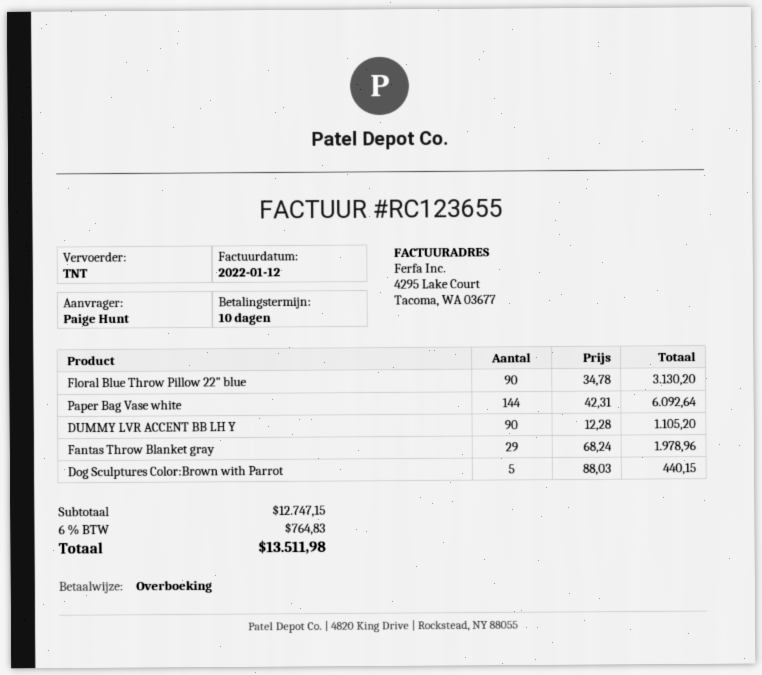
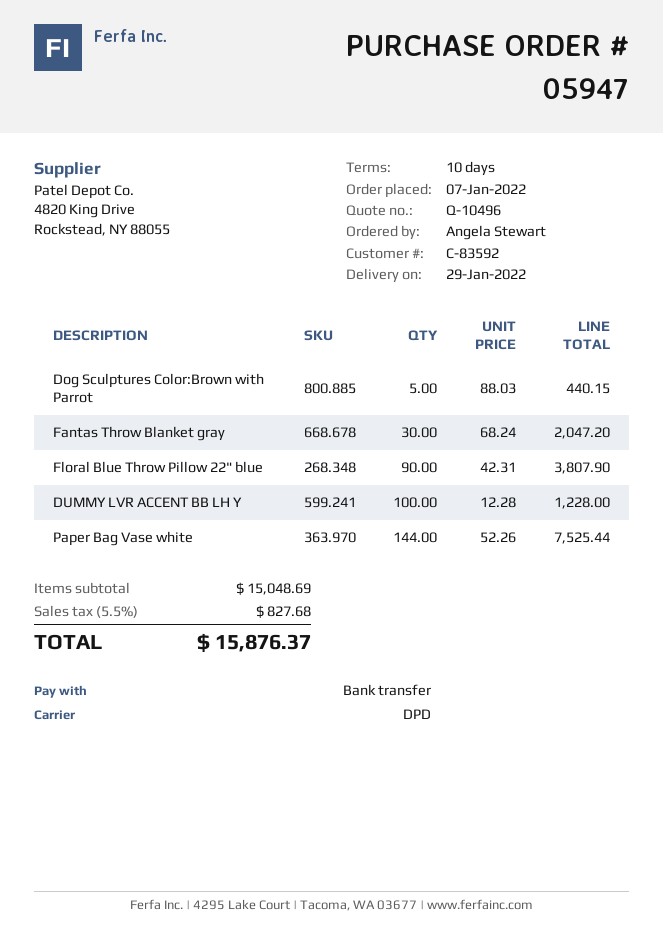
ordered by: Paige Hunt -> Angela Stewart
shipping method: TNT -> DPD
Floral Blue Throw Pillow 22" blue: 90 x 34.78 = 3130.20 -> 90 x 42.31 = 3807.90
Paper Bag Vase white: 144 x 42.31 = 6092.64 -> 144 x 52.26 = 7525.44
DUMMY LVR ACCENT BB LH Y: 90 x 12.28 = 1105.20 -> 100 x 12.28 = 1228.00
Fantas Throw Blanket gray: 29 x 68.24 = 1978.96 -> 30 x 68.24 = 2047.20
subtotal: 12747.15 -> 15048.69
tax: 6% = 764.83 -> 5.5% = 827.68
total: 13511.98 -> 15876.37

